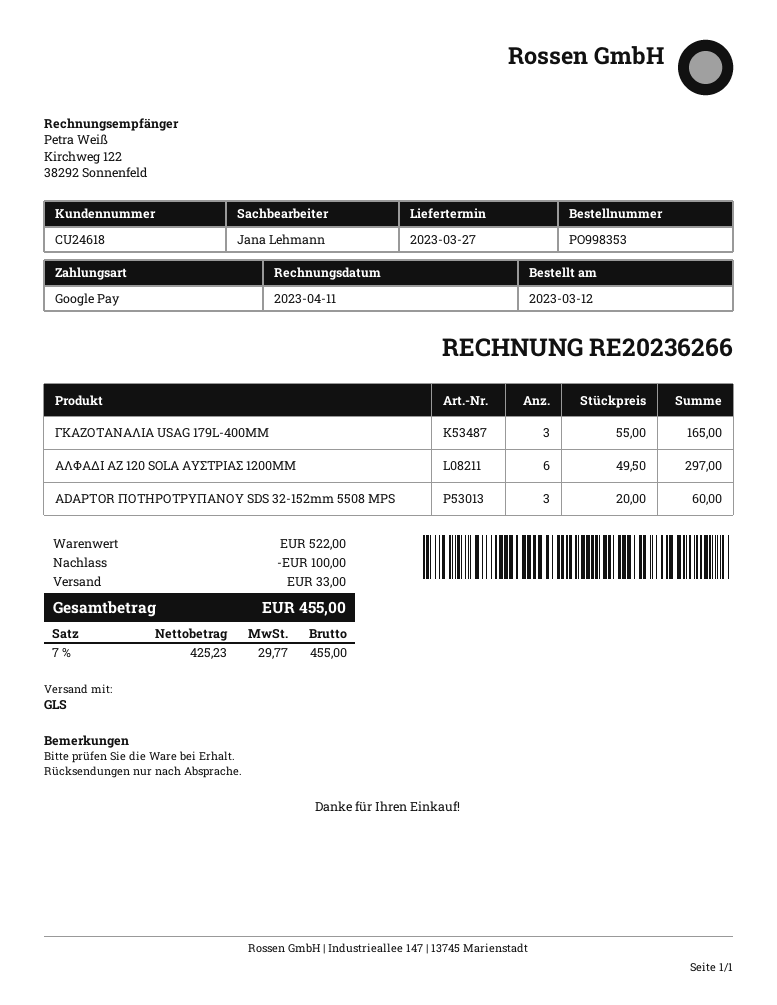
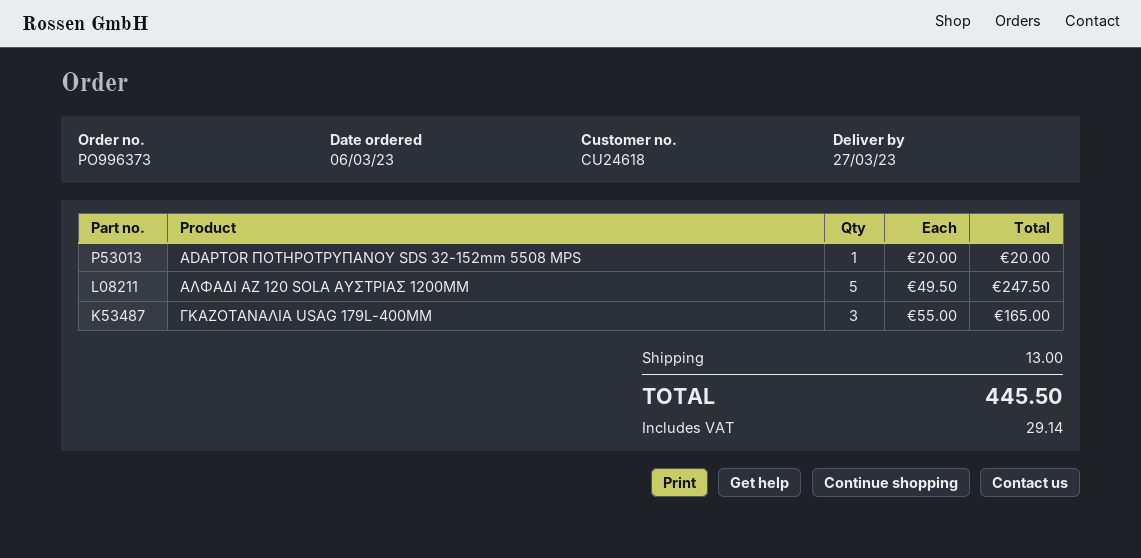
order number: PO998353 -> PO996373
order date: 2023-03-12 -> 2023-03-06
ΑΛΦΑΔΙ AZ 120 SOLA ΑΥΣΤΡΙΑΣ 1200MM: 6 x 49.50 = 297.00 -> 5 x 49.50 = 247.50
ADAPTOR ΠΟΤΗΡΟΤΡΥΠΑΝΟΥ SDS 32-152mm 5508 MPS: 3 x 20.00 = 60.00 -> 1 x 20.00 = 20.00
discount: 100.00 -> none
shipping: 33.00 -> 13.00
tax: 29.77 -> 29.14
total: 455.00 -> 445.50

